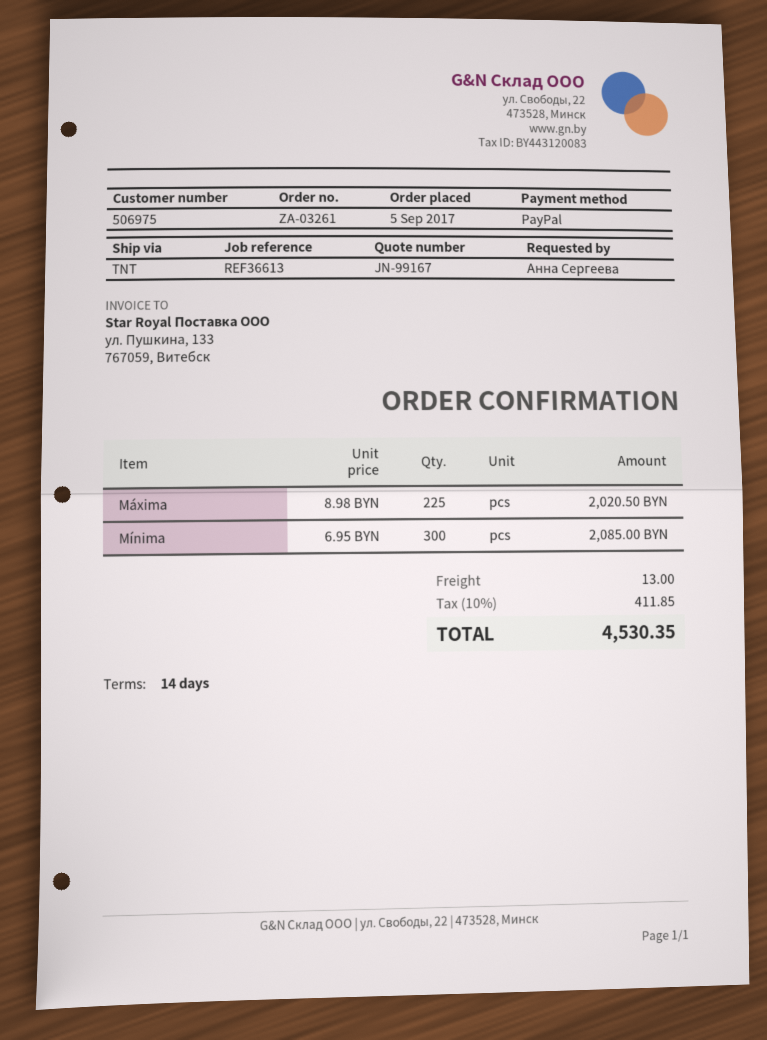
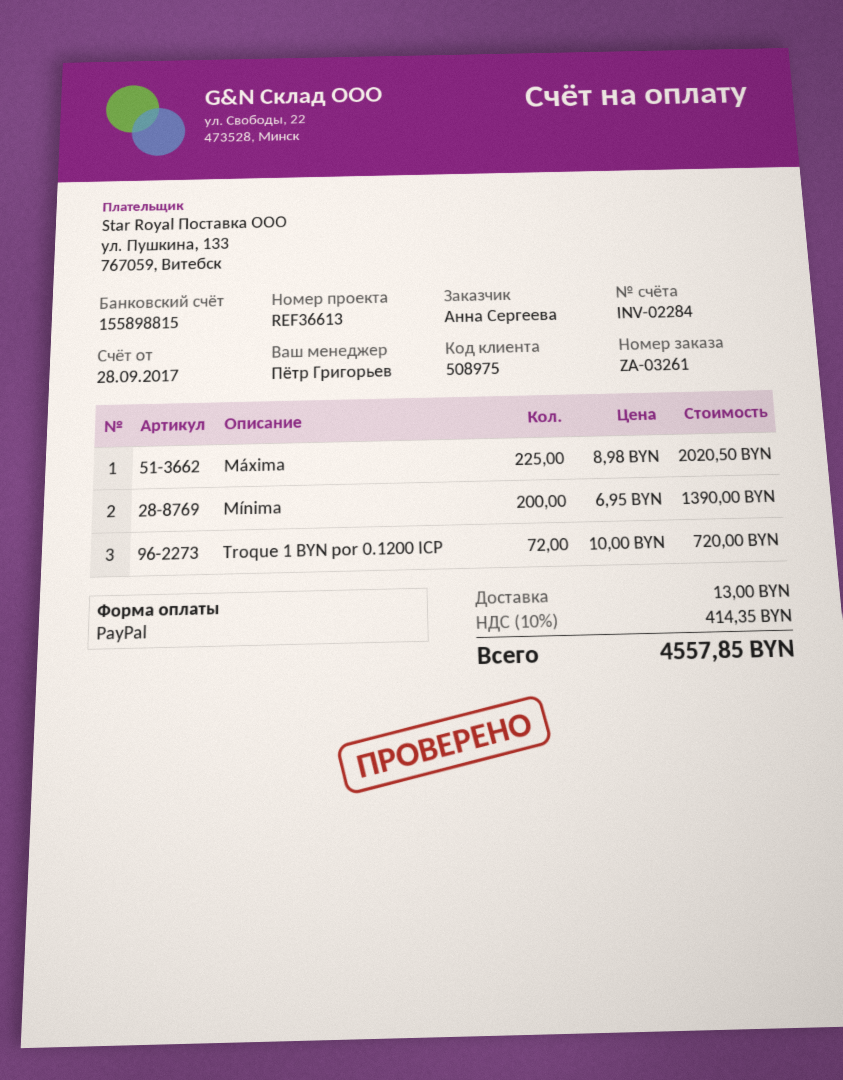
customer number: 506975 -> 508975
Mínima: 300 x 6.95 = 2085.00 -> 200 x 6.95 = 1390.00
Troque 1 BYN por 0.1200 ICP: none -> 72 x 10.00 = 720.00
tax: 10% = 411.85 -> 10% = 414.35
total: 4530.35 -> 4557.85

